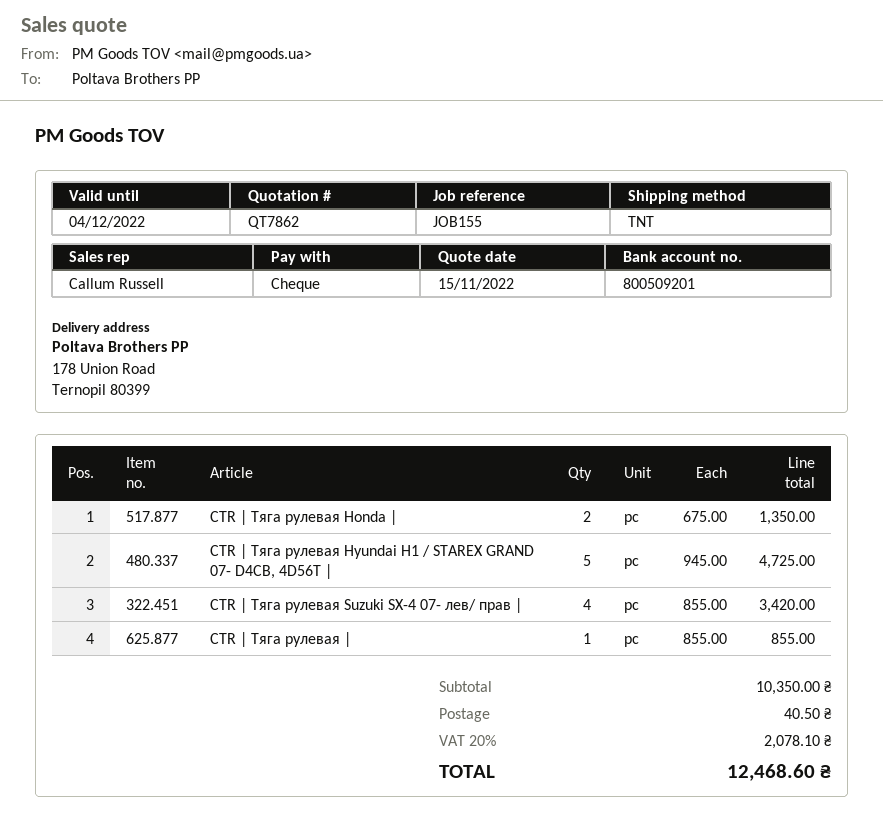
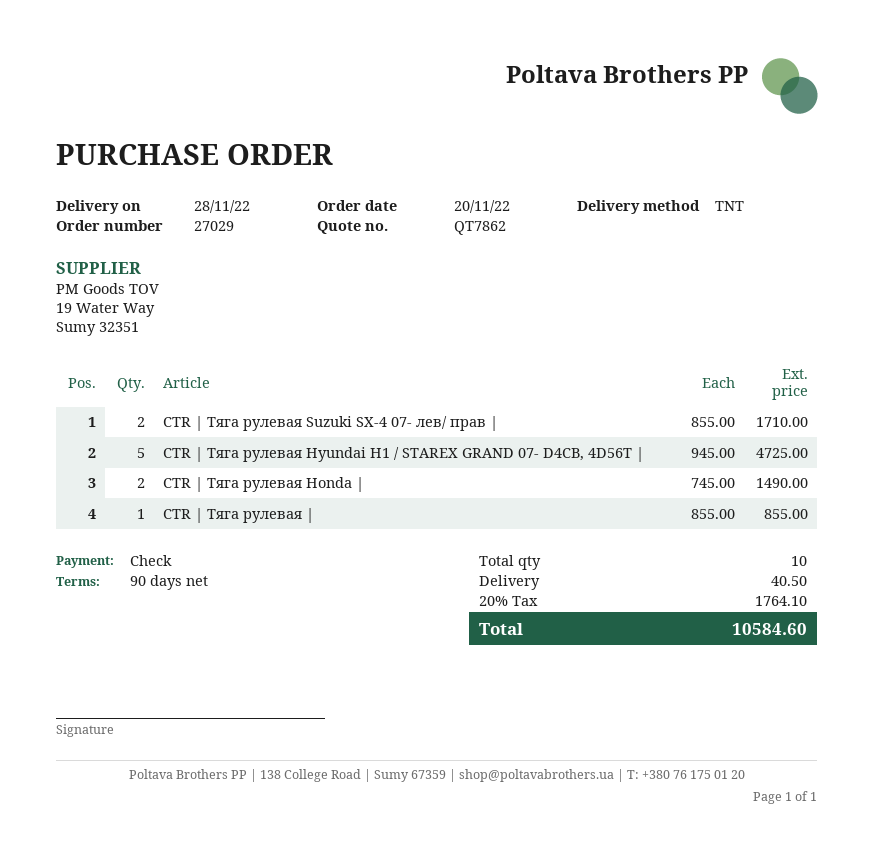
CTR | Тяга рулевая Honda |: 2 x 675.00 = 1350.00 -> 2 x 745.00 = 1490.00
CTR | Тяга рулевая Suzuki SX-4 07- лев/ прав |: 4 x 855.00 = 3420.00 -> 2 x 855.00 = 1710.00
tax: 20% = 2078.10 -> 20% = 1764.10
total: 12468.60 -> 10584.60

